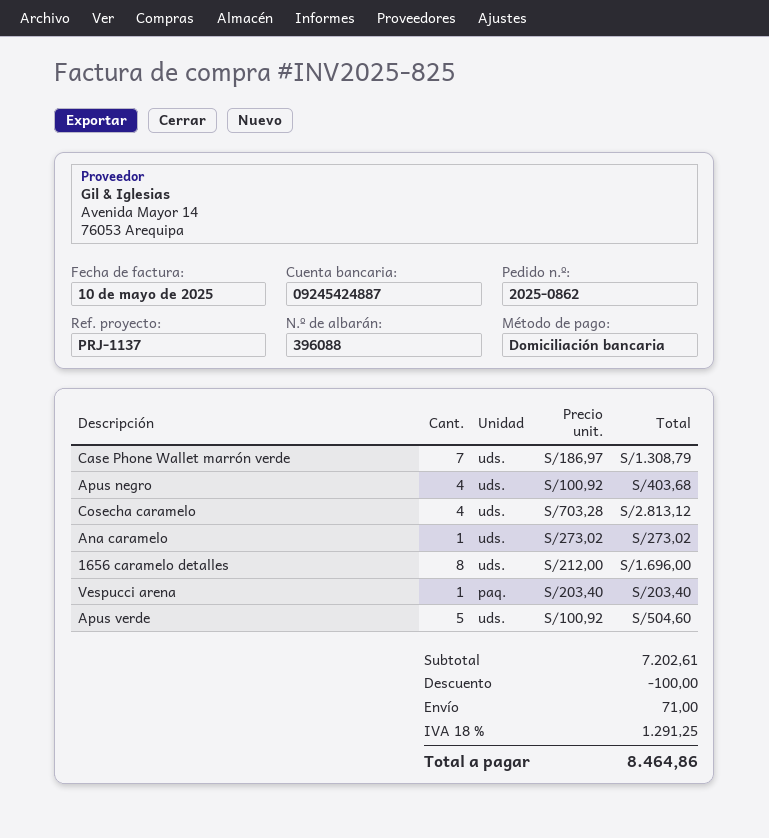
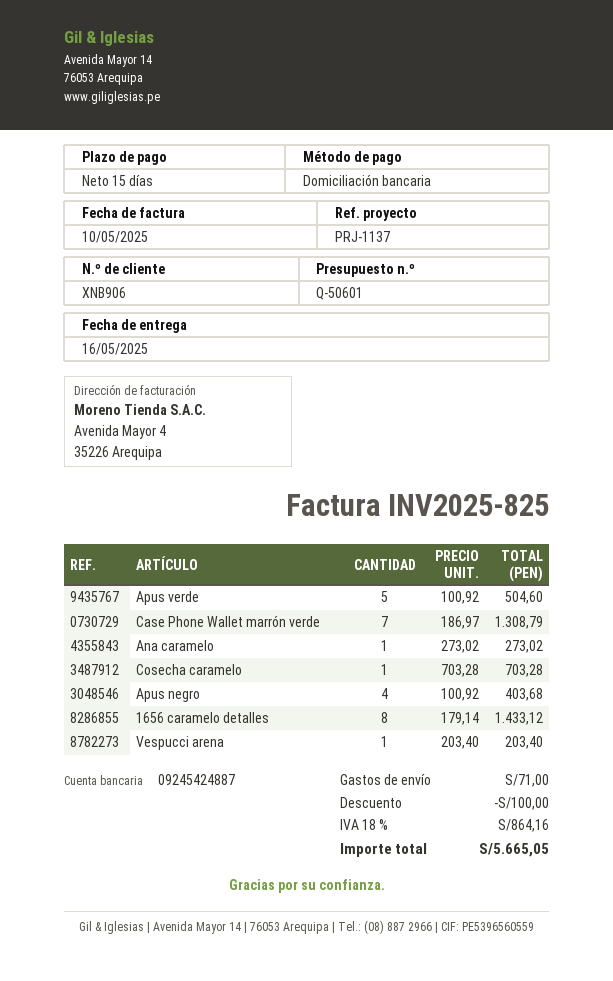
Cosecha caramelo: 4 x 703.28 = 2813.12 -> 1 x 703.28 = 703.28
1656 caramelo detalles: 8 x 212.00 = 1696.00 -> 8 x 179.14 = 1433.12
tax: 18% = 1291.25 -> 18% = 864.16
total: 8464.86 -> 5665.05

